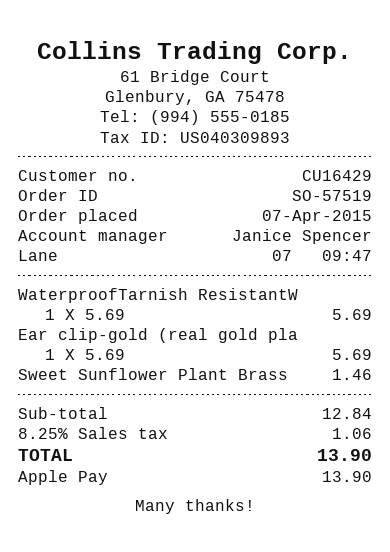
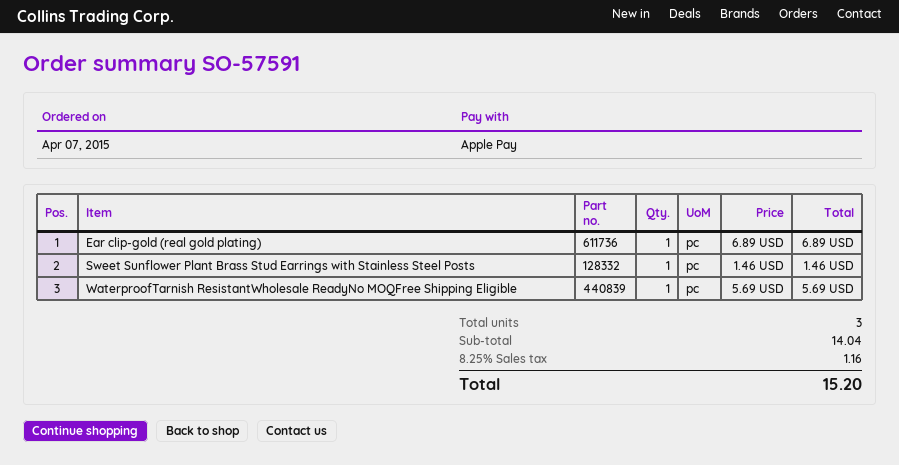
order number: SO-57519 -> SO-57591
Ear clip-gold (real gold pla: 1 x 5.69 = 5.69 -> 1 x 6.89 = 6.89
subtotal: 12.84 -> 14.04
tax: 8.25% = 1.06 -> 8.25% = 1.16
total: 13.90 -> 15.20

